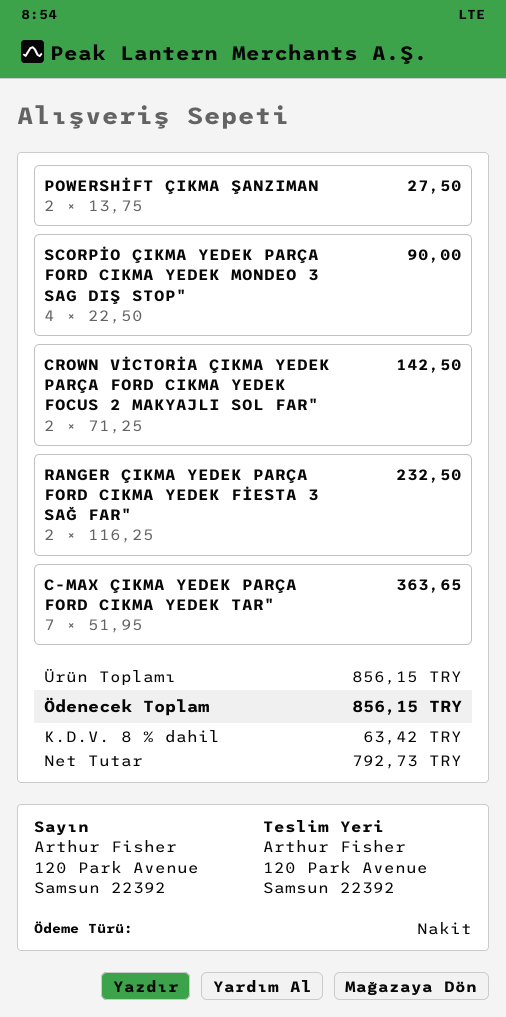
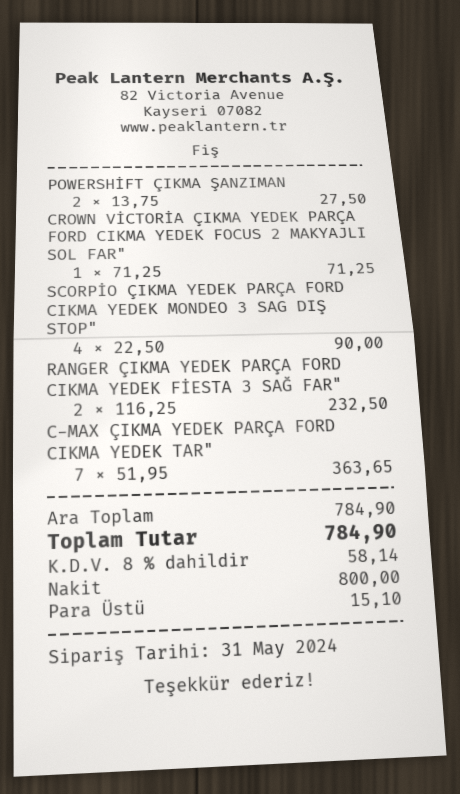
CROWN VİCTORİA ÇIKMA YEDEK PARÇA FORD CIKMA YEDEK FOCUS 2 MAKYAJLI SOL FAR": 2 x 71.25 = 142.50 -> 1 x 71.25 = 71.25
subtotal: 856.15 -> 784.90
tax: 8% = 63.42 -> 8% = 58.14
total: 856.15 -> 784.90

